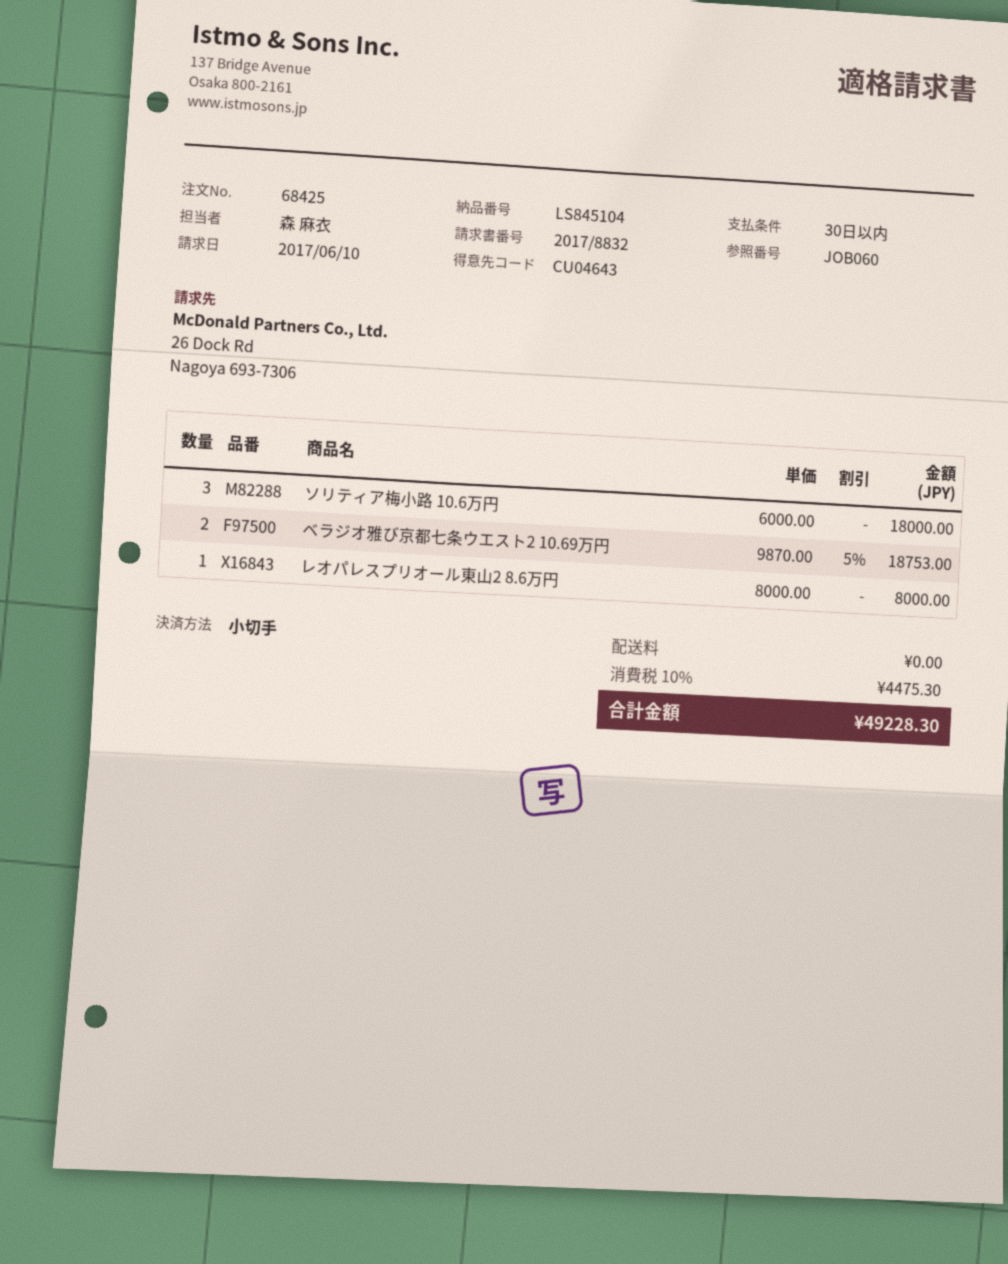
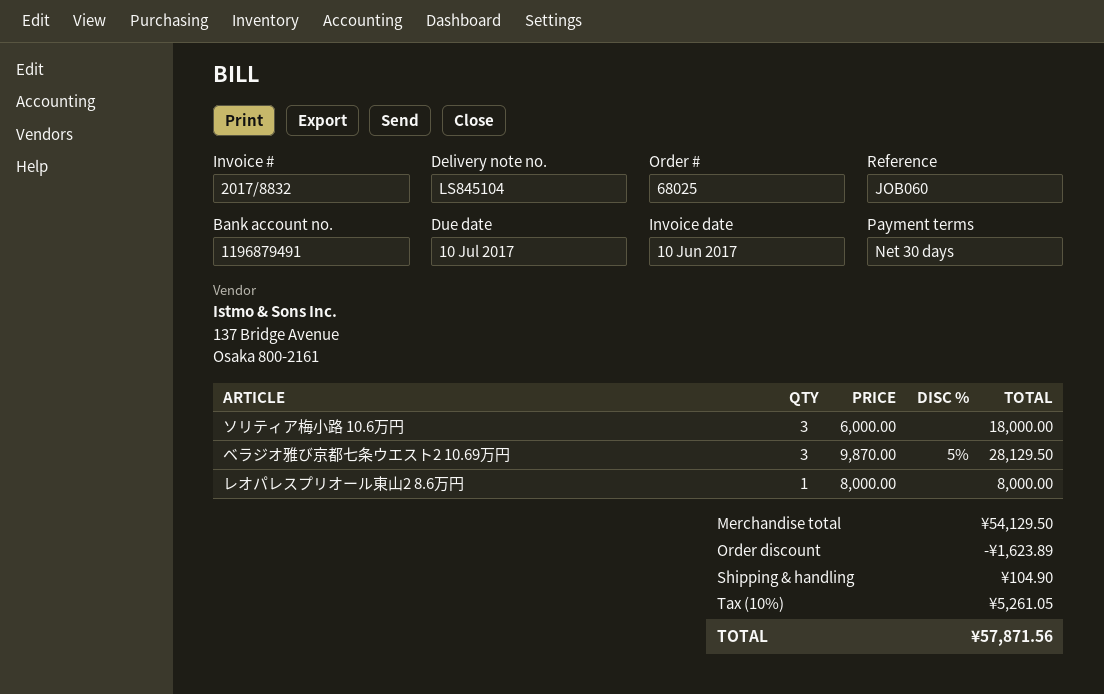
order number: 68425 -> 68025
ベラジオ雅び京都七条ウエスト2 10.69万円: 2 x 9870.00 - 5% = 18753.00 -> 3 x 9870.00 - 5% = 28129.50
discount: none -> 1623.89
shipping: 0.00 -> 104.90
tax: 10% = 4475.30 -> 10% = 5261.05
total: 49228.30 -> 57871.56

